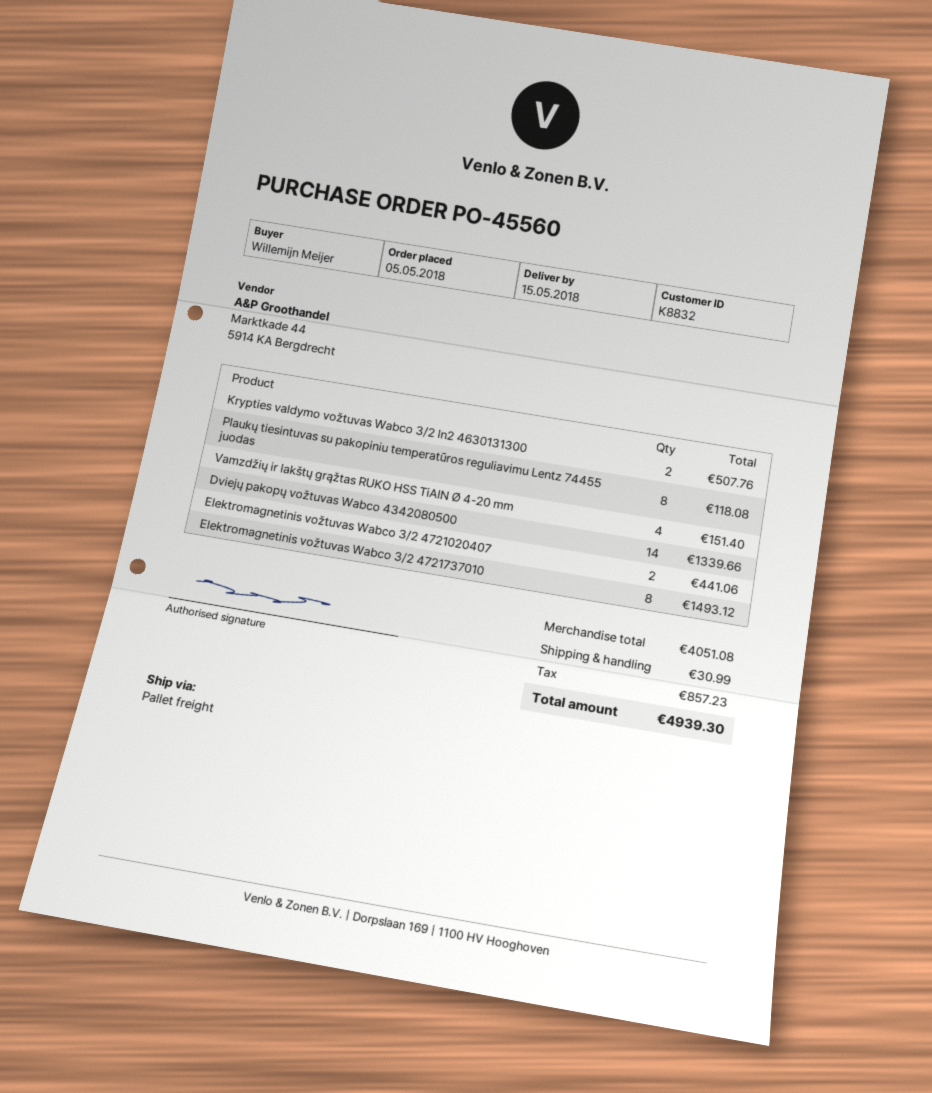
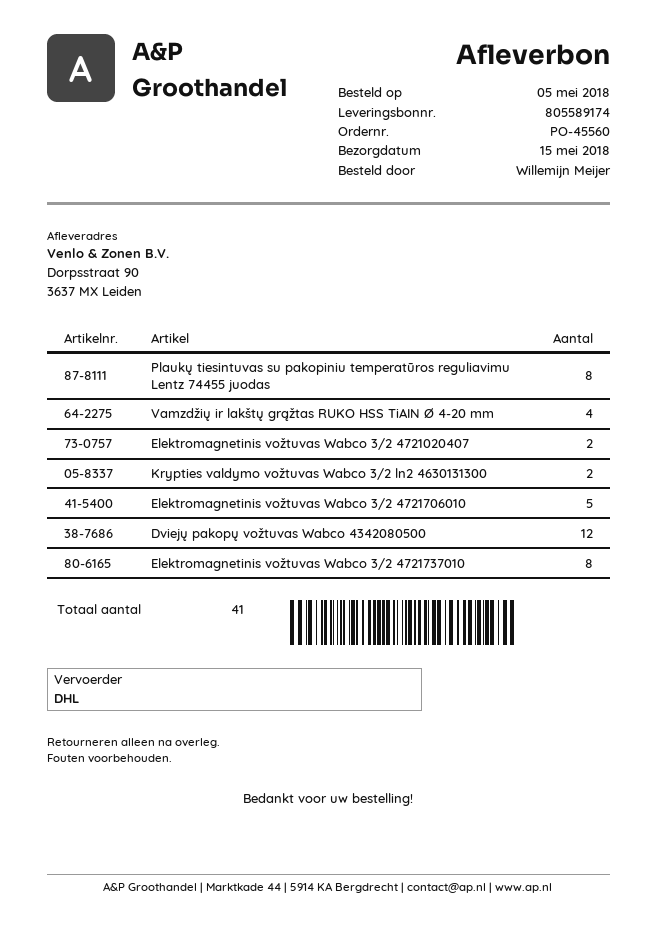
shipping method: pallet freight -> DHL
Dviejų pakopų vožtuvas Wabco 4342080500: 14 -> 12
Elektromagnetinis vožtuvas Wabco 3/2 4721706010: none -> 5

